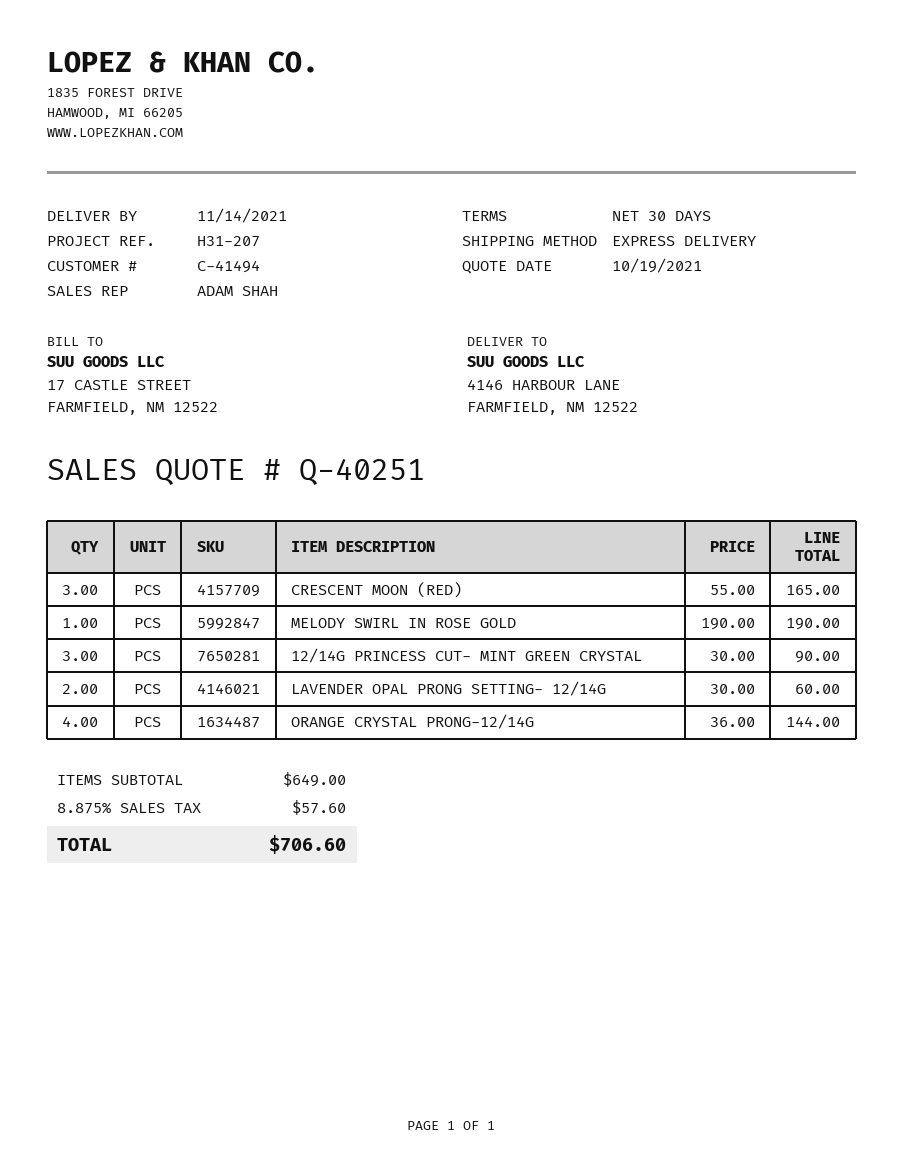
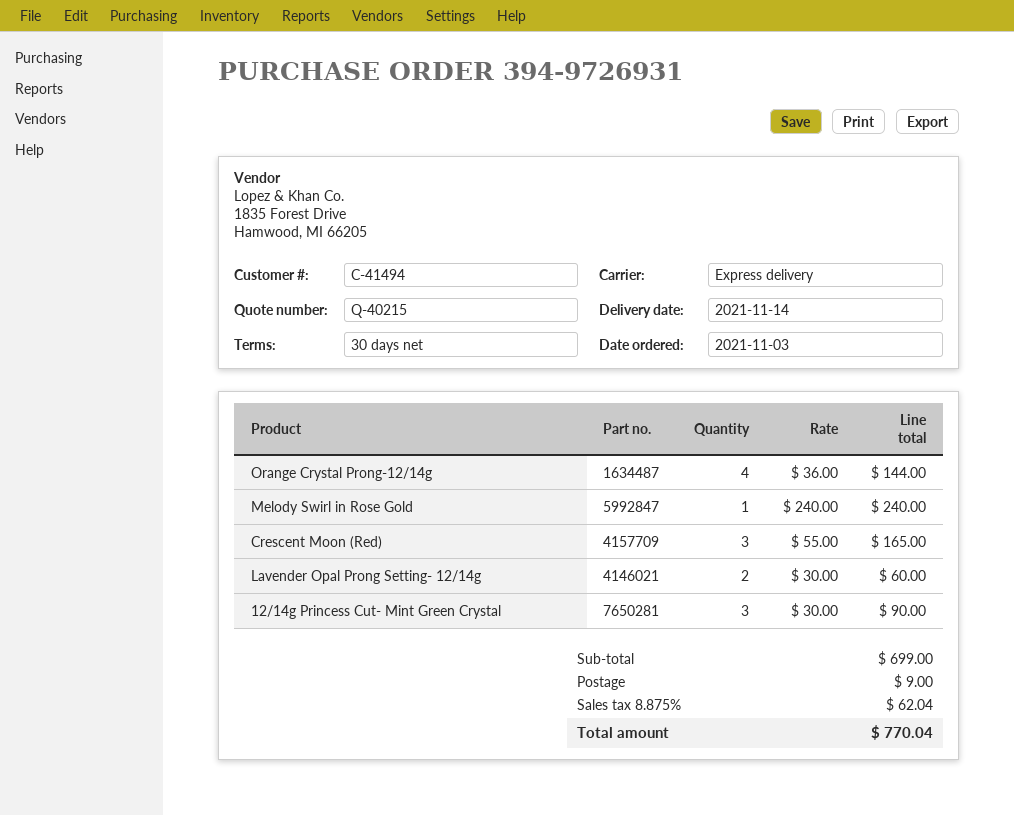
quote number: Q-40251 -> Q-40215
MELODY SWIRL IN ROSE GOLD: 1 x 190.00 = 190.00 -> 1 x 240.00 = 240.00
subtotal: 649.00 -> 699.00
shipping: none -> 9.00
tax: 8.875% = 57.60 -> 8.875% = 62.04
total: 706.60 -> 770.04

